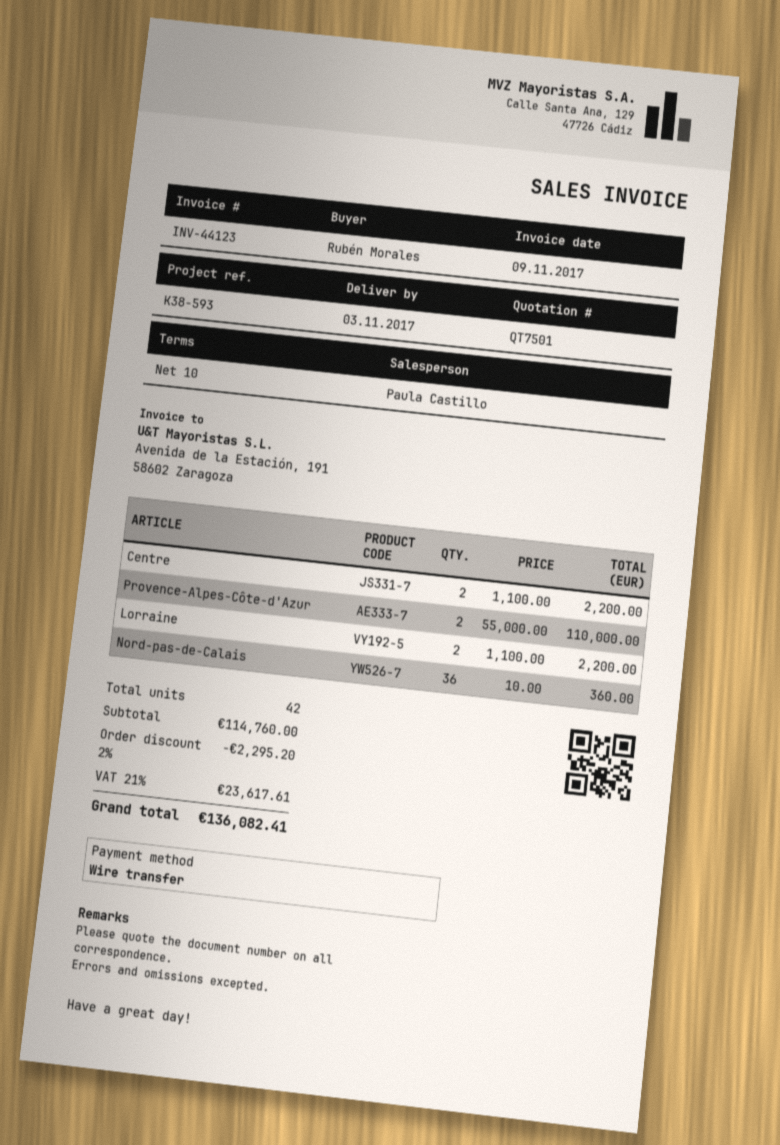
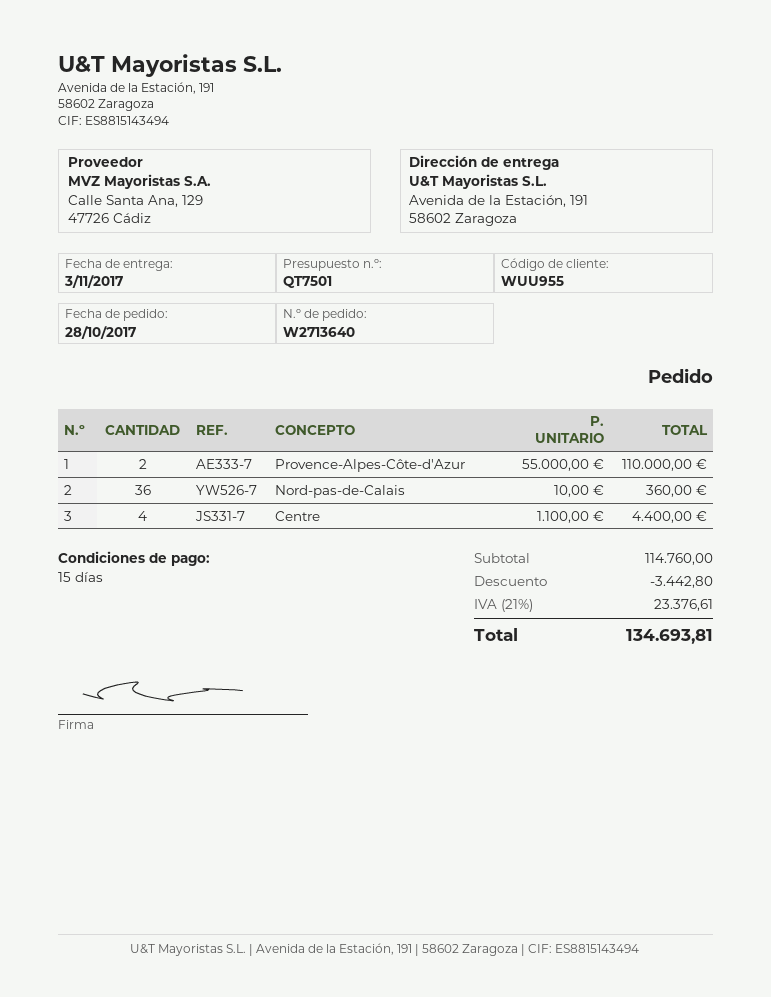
payment terms: 10 days -> 15 days
Centre: 2 x 1100.00 = 2200.00 -> 4 x 1100.00 = 4400.00
Lorraine: 2 x 1100.00 = 2200.00 -> none
discount: 2295.20 -> 3442.80
tax: 21% = 23617.61 -> 21% = 23376.61
total: 136082.41 -> 134693.81

